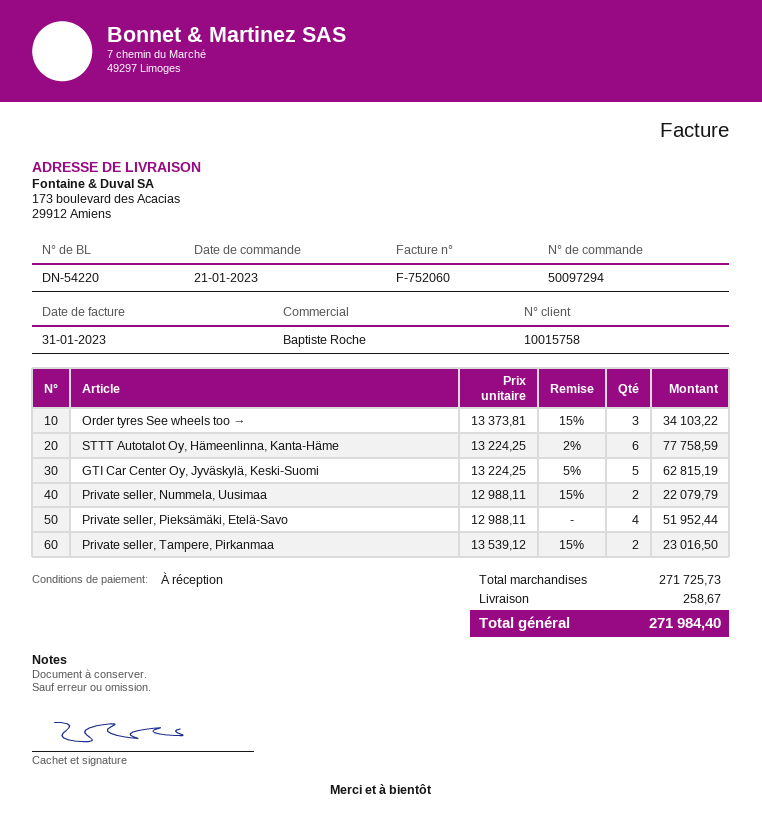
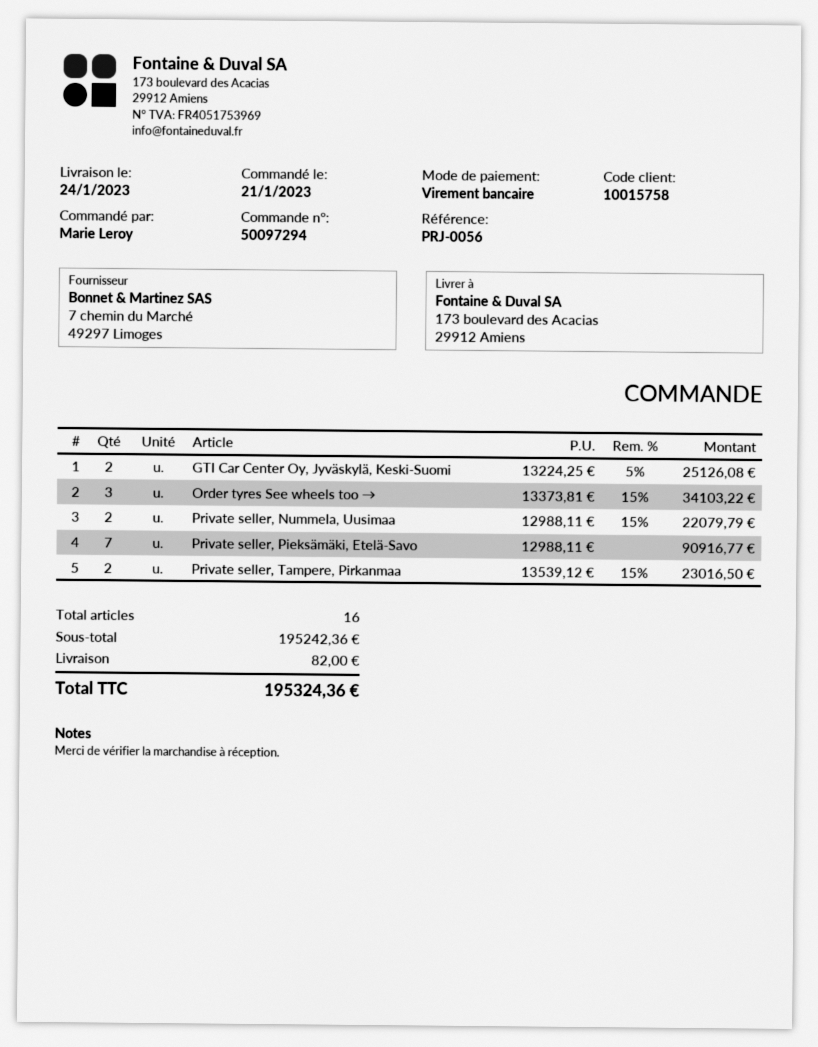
STTT Autotalot Oy, Hämeenlinna, Kanta-Häme: 6 x 13224.25 - 2% = 77758.59 -> none
GTI Car Center Oy, Jyväskylä, Keski-Suomi: 5 x 13224.25 - 5% = 62815.19 -> 2 x 13224.25 - 5% = 25126.08
Private seller, Pieksämäki, Etelä-Savo: 4 x 12988.11 = 51952.44 -> 7 x 12988.11 = 90916.77
subtotal: 271725.73 -> 195242.36
shipping: 258.67 -> 82.00
total: 271984.40 -> 195324.36

